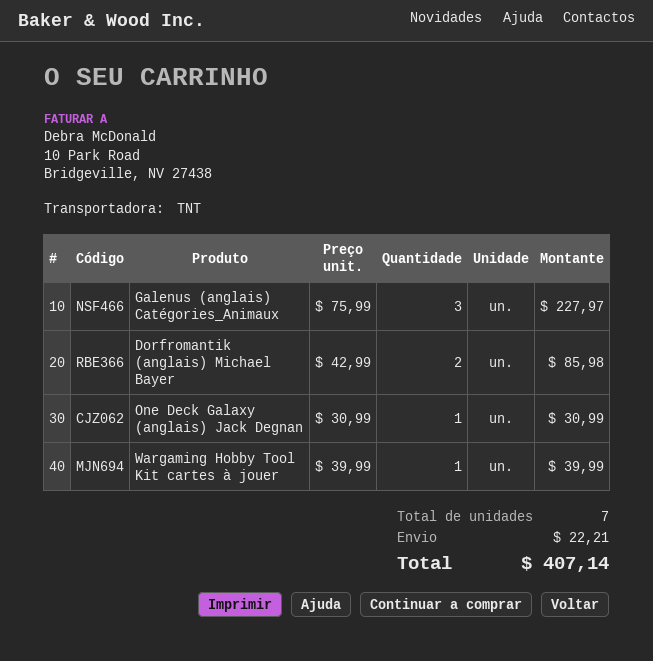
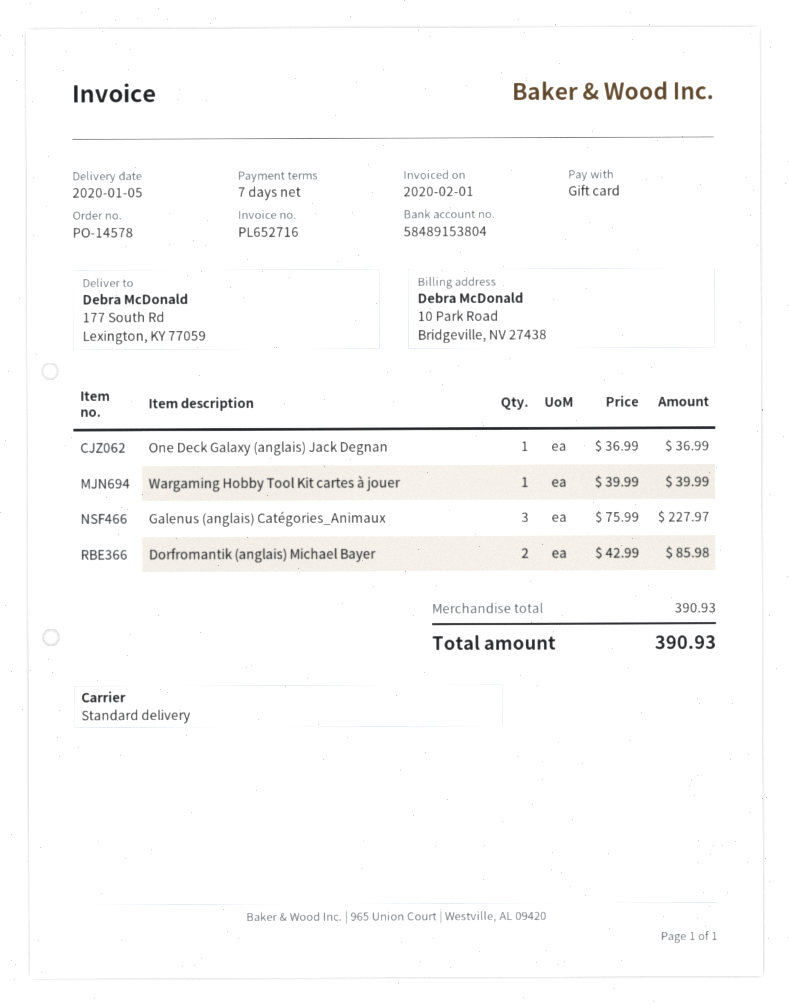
shipping method: TNT -> standard
One Deck Galaxy (anglais) Jack Degnan: 1 x 30.99 = 30.99 -> 1 x 36.99 = 36.99
shipping: 22.21 -> none
total: 407.14 -> 390.93

